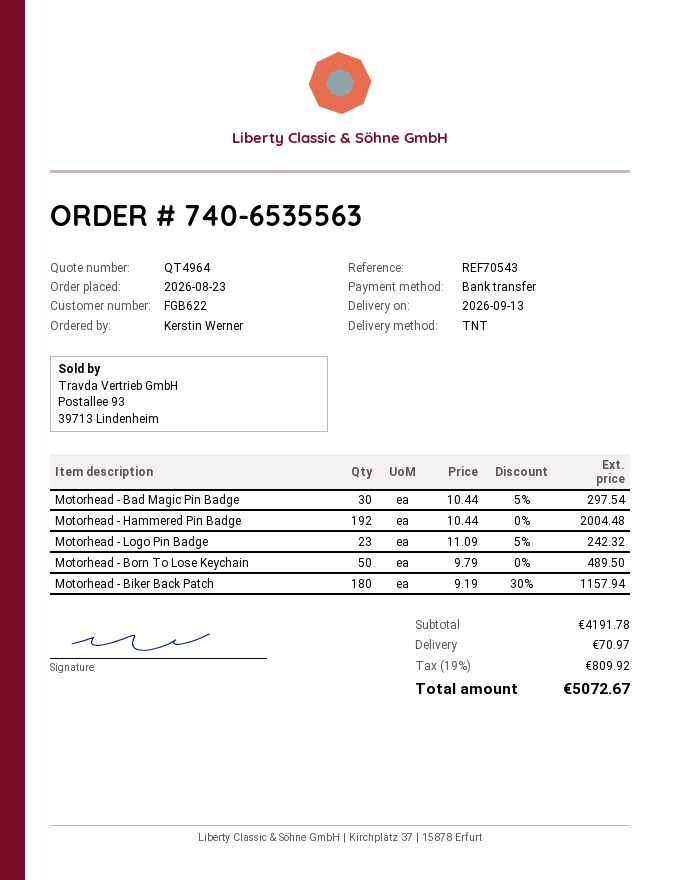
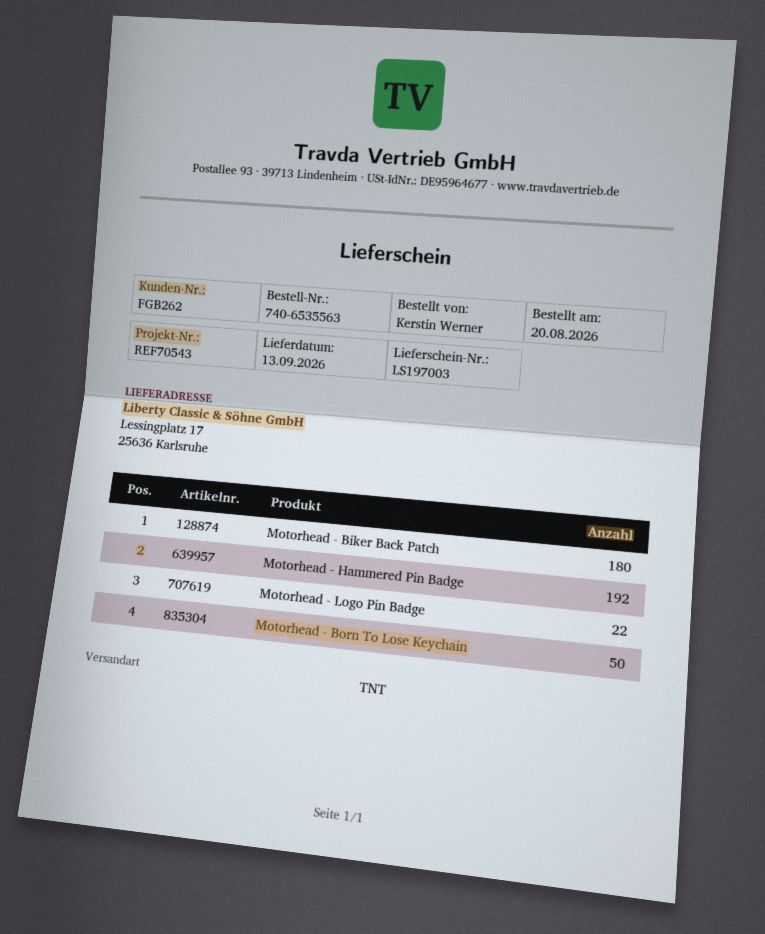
order date: 2026-08-23 -> 2026-08-20
customer number: FGB622 -> FGB262
Motorhead - Bad Magic Pin Badge: 30 -> none
Motorhead - Logo Pin Badge: 23 -> 22

